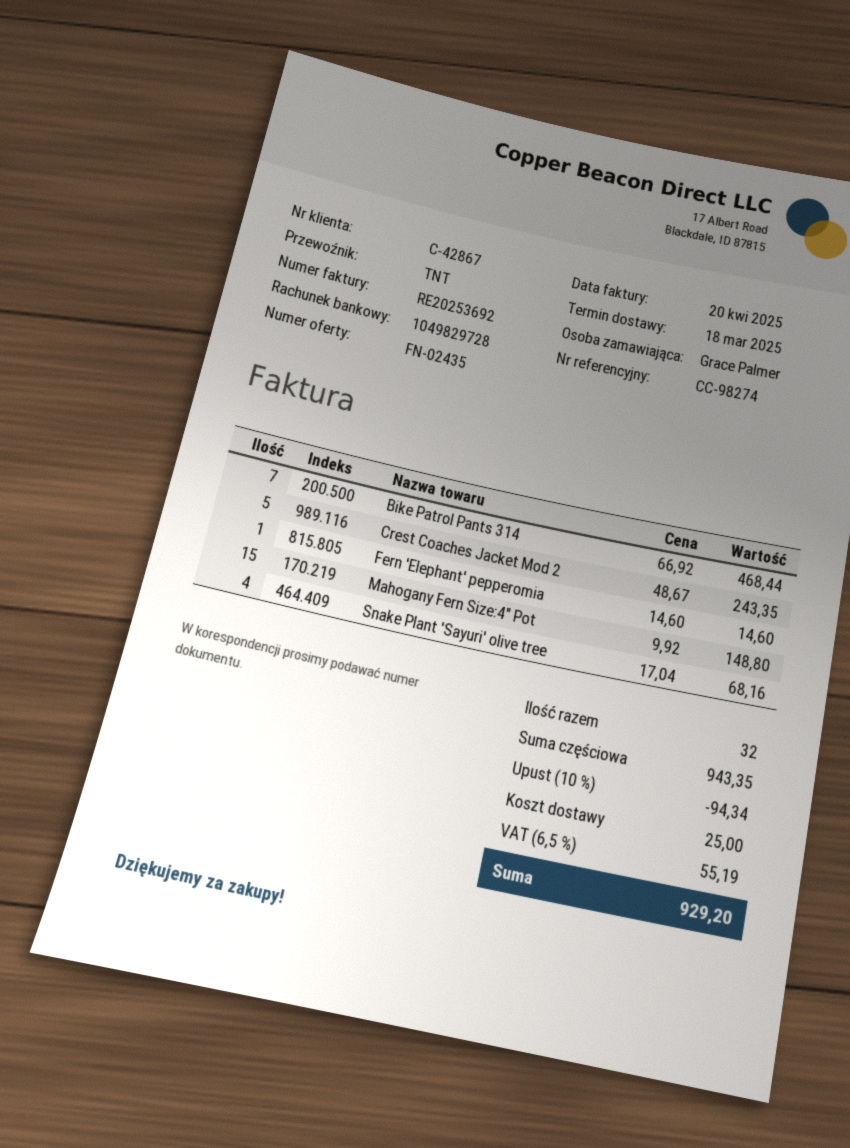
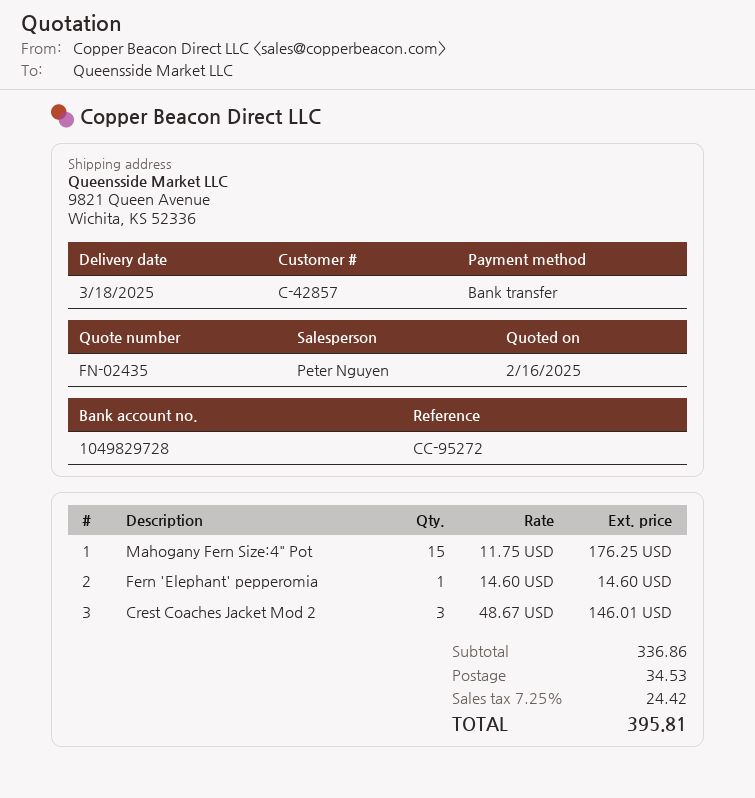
customer number: C-42867 -> C-42857
reference: CC-98274 -> CC-95272
Bike Patrol Pants 314: 7 x 66.92 = 468.44 -> none
Crest Coaches Jacket Mod 2: 5 x 48.67 = 243.35 -> 3 x 48.67 = 146.01
Mahogany Fern Size:4" Pot: 15 x 9.92 = 148.80 -> 15 x 11.75 = 176.25
Snake Plant 'Sayuri' olive tree: 4 x 17.04 = 68.16 -> none
subtotal: 943.35 -> 336.86
discount: 10% = 94.34 -> none
shipping: 25.00 -> 34.53
tax: 6.5% = 55.19 -> 7.25% = 24.42
total: 929.20 -> 395.81

